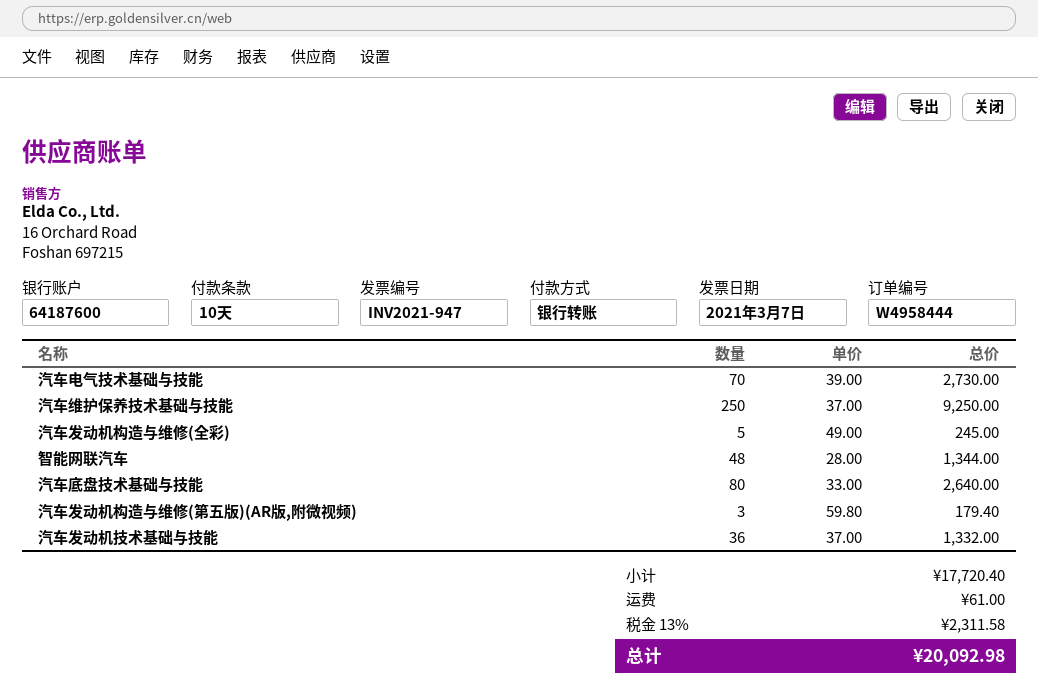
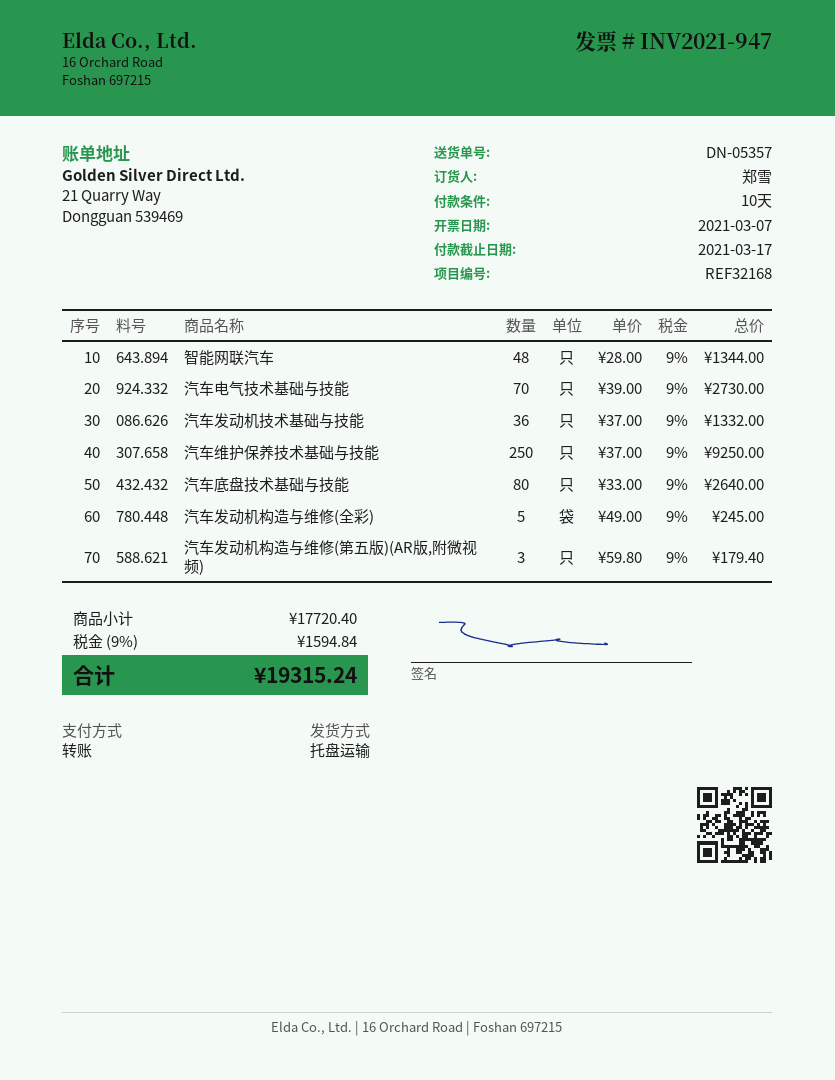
shipping: 61.00 -> none
tax: 13% = 2311.58 -> 9% = 1594.84
total: 20092.98 -> 19315.24

